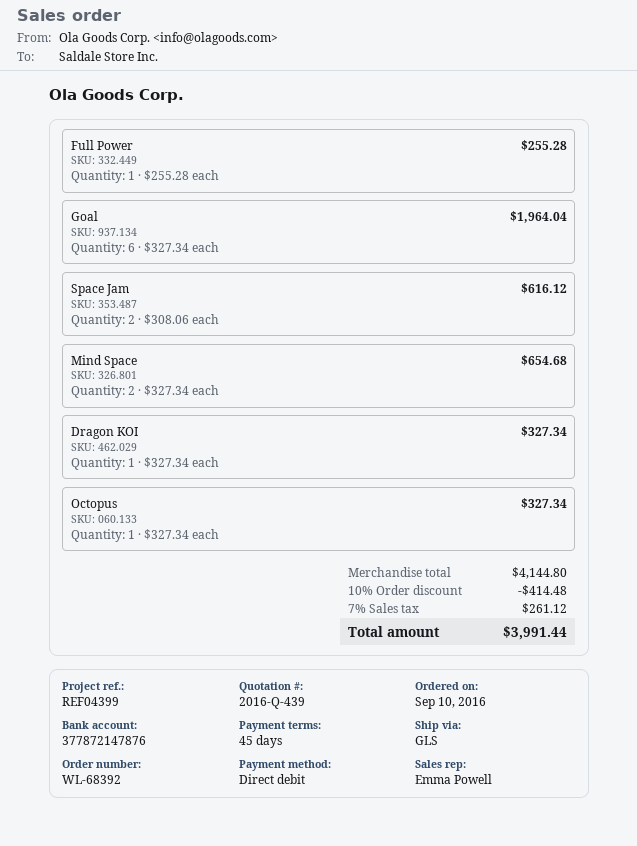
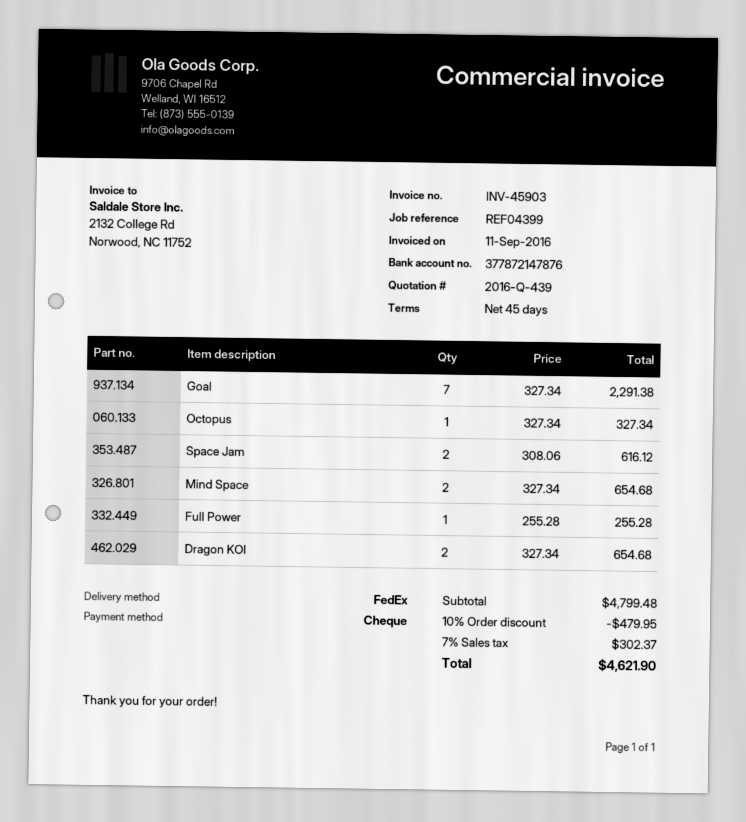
payment method: direct debit -> cheque
shipping method: GLS -> FedEx
Goal: 6 x 327.34 = 1964.04 -> 7 x 327.34 = 2291.38
Dragon KOI: 1 x 327.34 = 327.34 -> 2 x 327.34 = 654.68
subtotal: 4144.80 -> 4799.48
discount: 10% = 414.48 -> 10% = 479.95
tax: 7% = 261.12 -> 7% = 302.37
total: 3991.44 -> 4621.90

